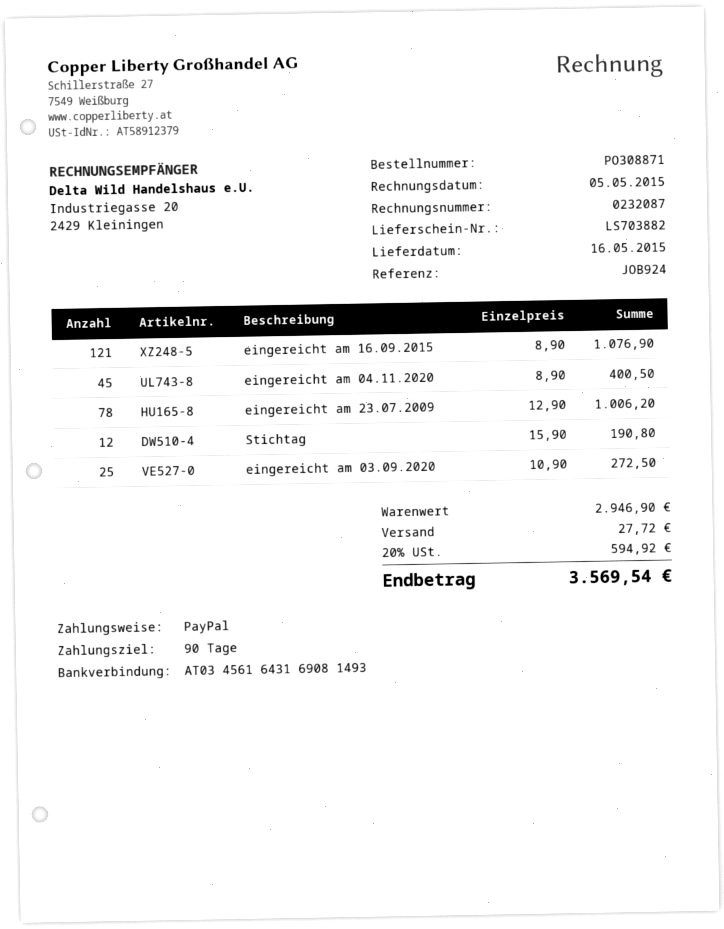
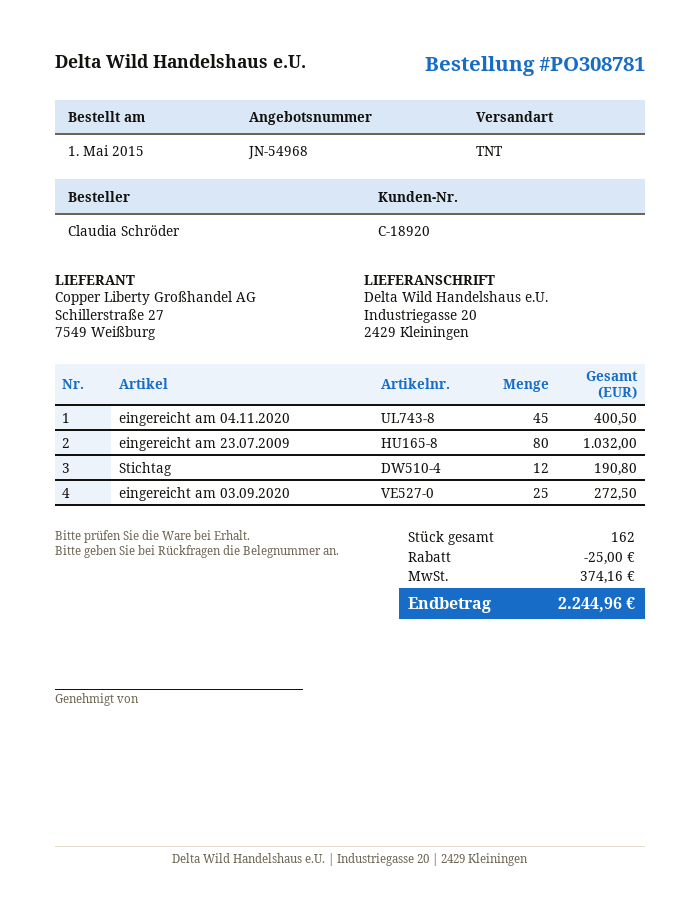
order number: PO308871 -> PO308781
eingereicht am 16.09.2015: 121 for 1076.90 -> none
eingereicht am 23.07.2009: 78 for 1006.20 -> 80 for 1032.00
discount: none -> 25.00
shipping: 27.72 -> none
tax: 594.92 -> 374.16
total: 3569.54 -> 2244.96

